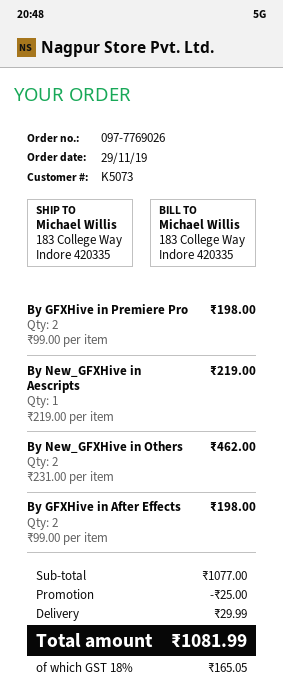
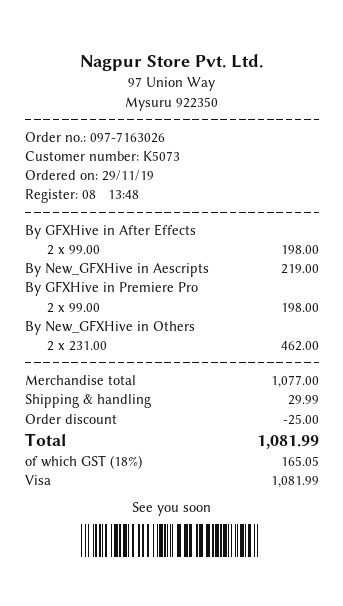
order number: 097-7769026 -> 097-7163026

